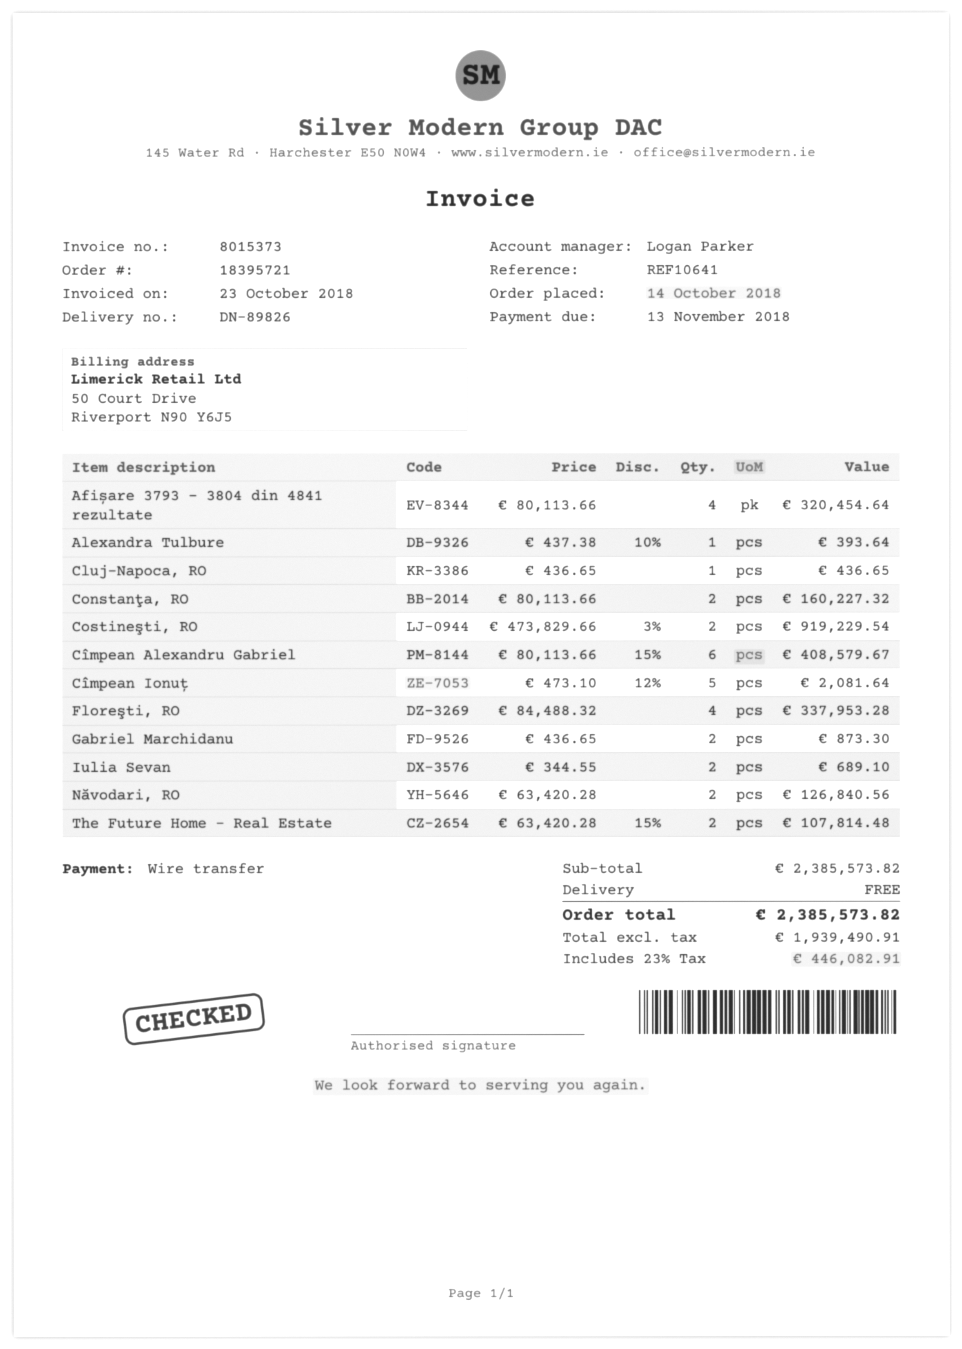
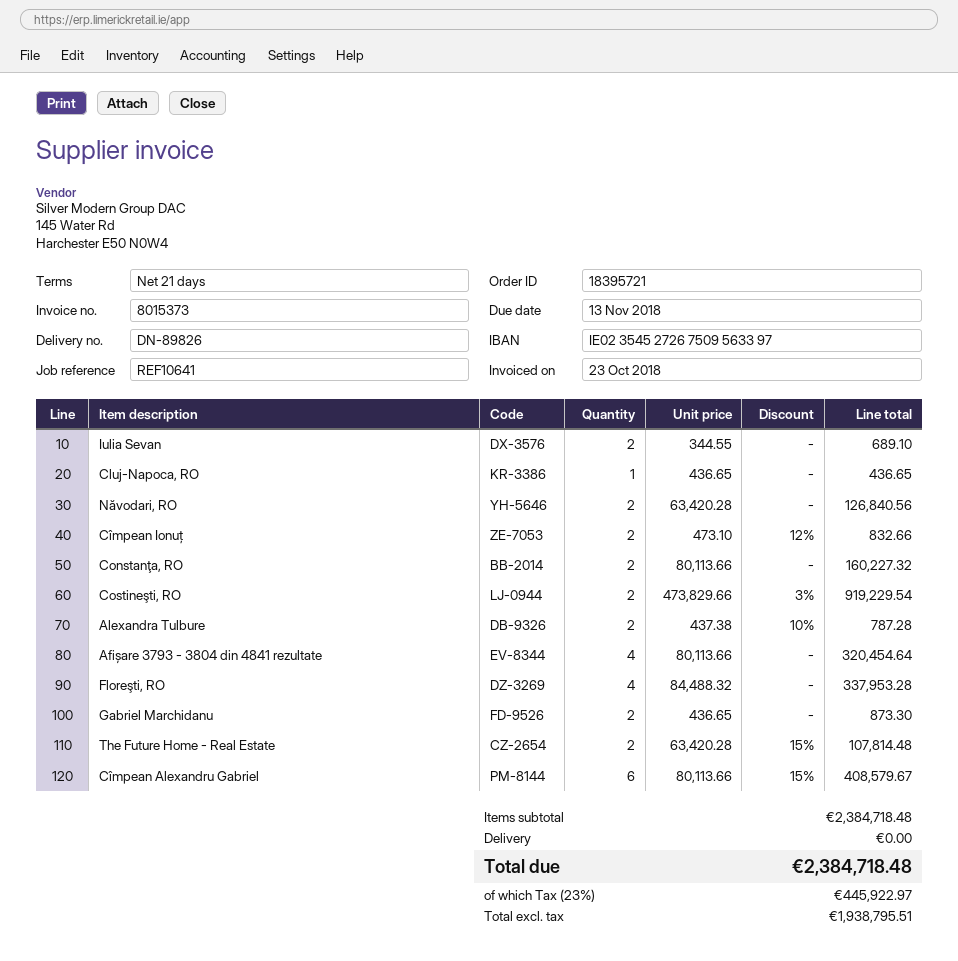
Alexandra Tulbure: 1 x 437.38 - 10% = 393.64 -> 2 x 437.38 - 10% = 787.28
Cîmpean Ionuț: 5 x 473.10 - 12% = 2081.64 -> 2 x 473.10 - 12% = 832.66
subtotal: 2385573.82 -> 2384718.48
net: 1939490.91 -> 1938795.51
tax: 23% = 446082.91 -> 23% = 445922.97
total: 2385573.82 -> 2384718.48

